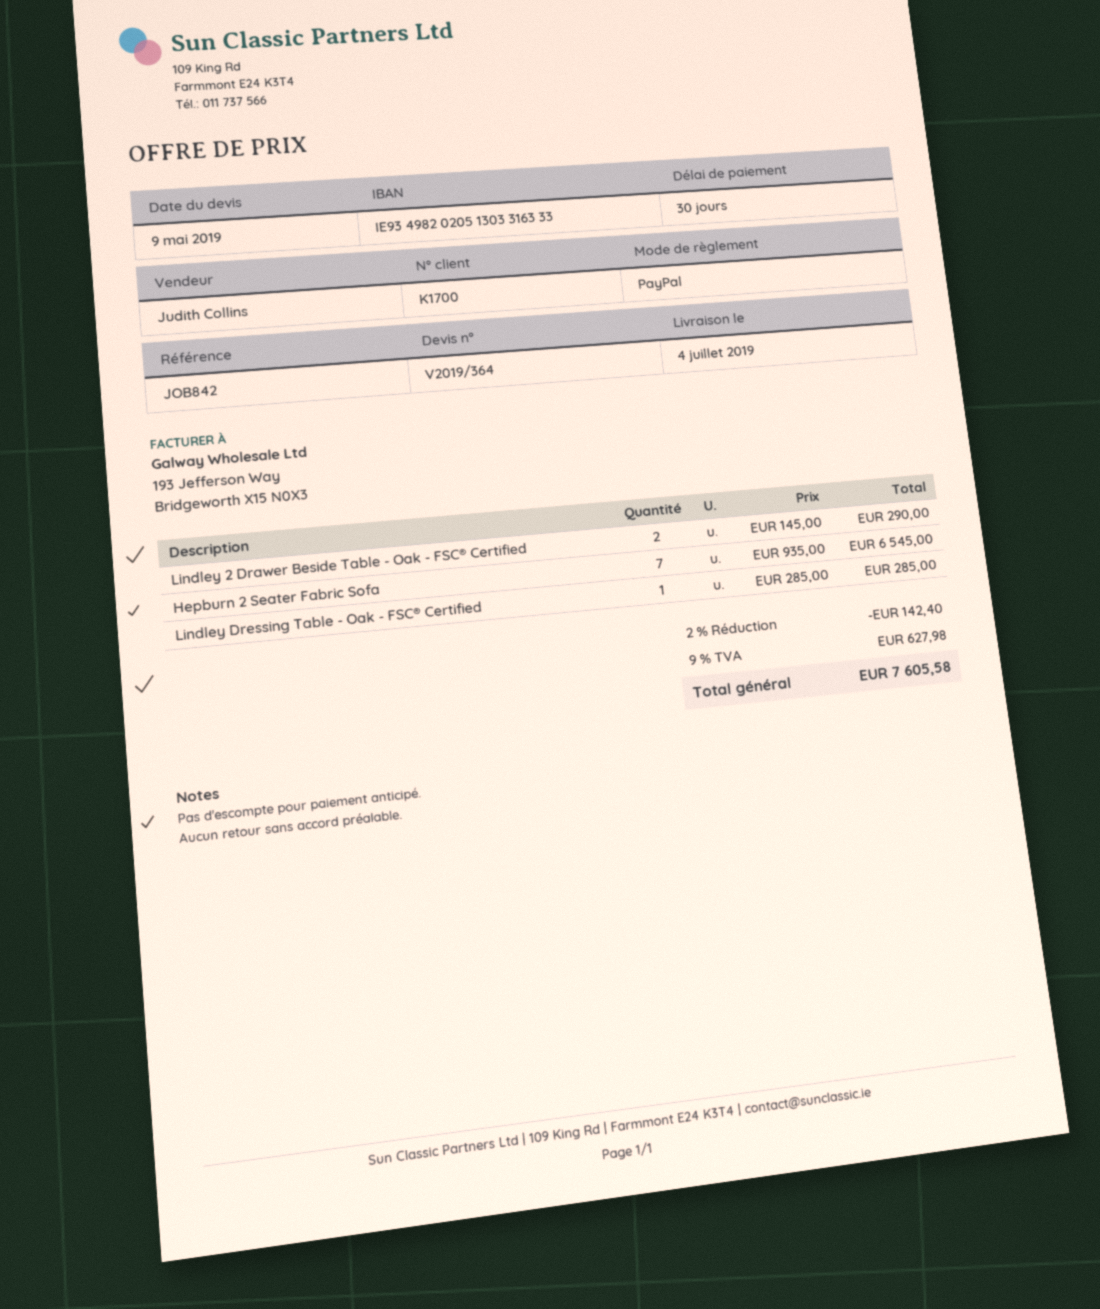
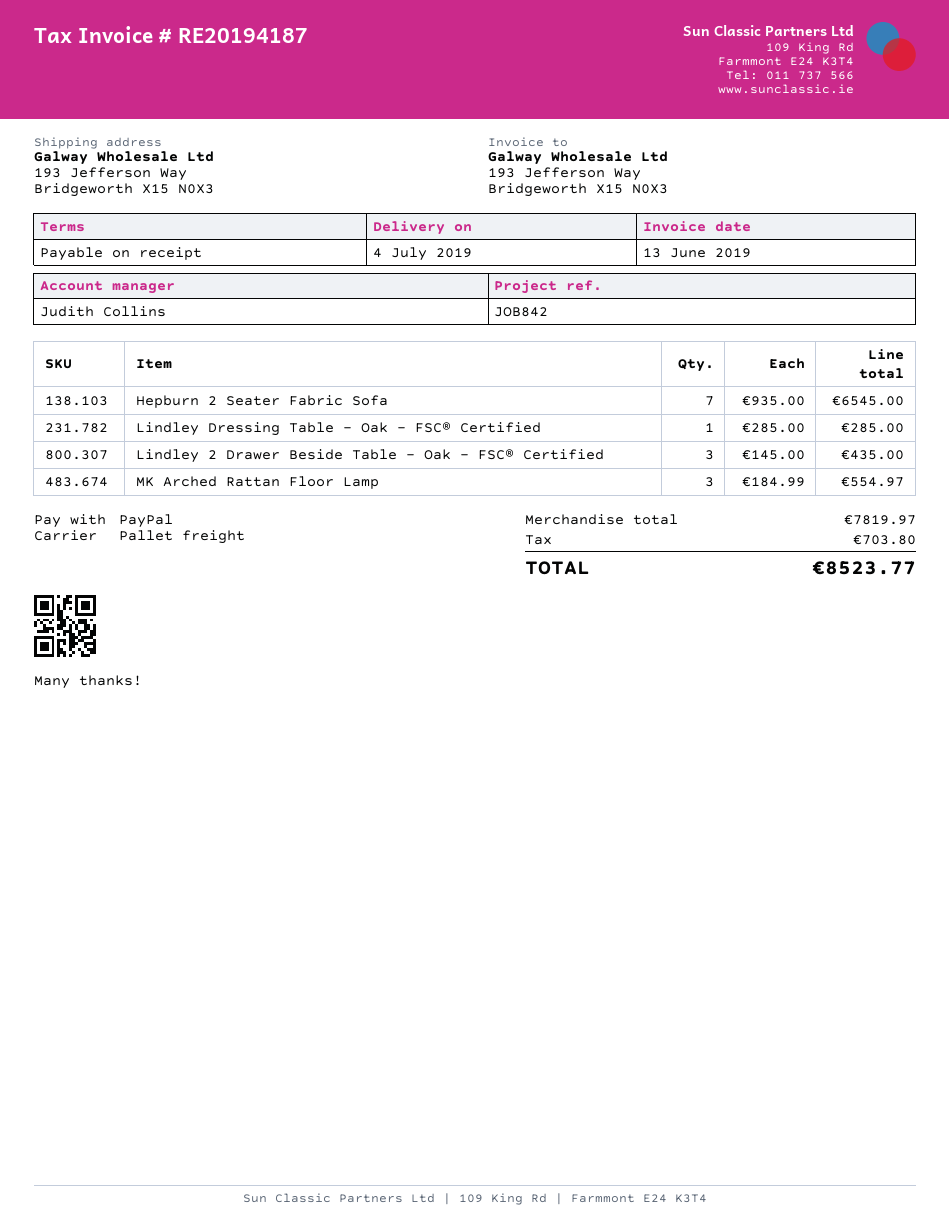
payment terms: 30 days -> on receipt
Lindley 2 Drawer Beside Table - Oak - FSC® Certified: 2 x 145.00 = 290.00 -> 3 x 145.00 = 435.00
MK Arched Rattan Floor Lamp: none -> 3 x 184.99 = 554.97
discount: 2% = 142.40 -> none
tax: 627.98 -> 703.80
total: 7605.58 -> 8523.77

